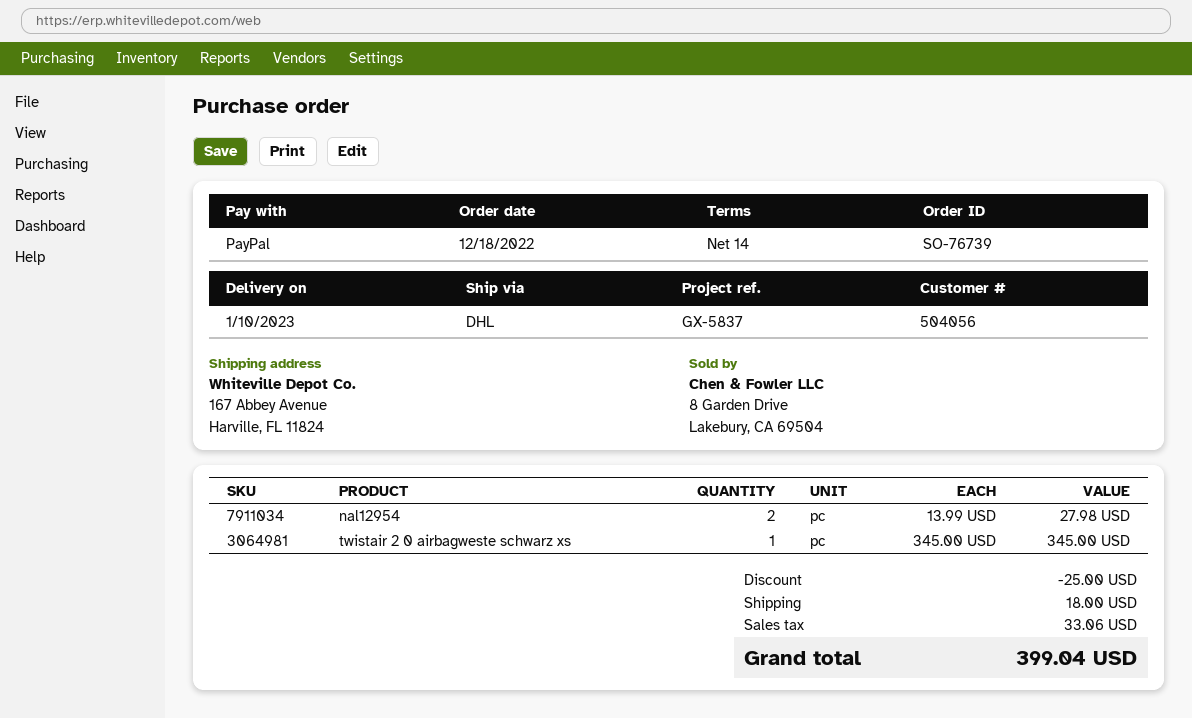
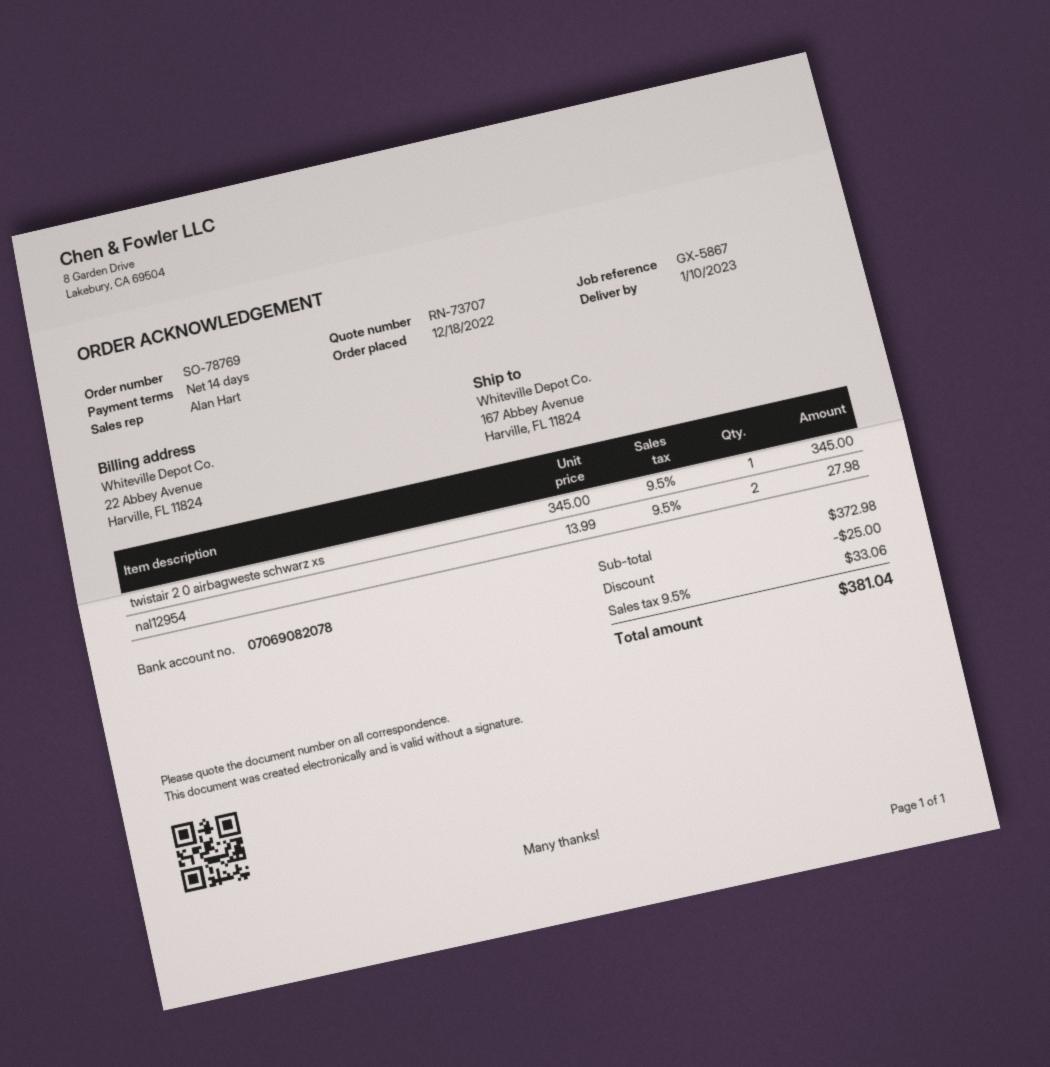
order number: SO-76739 -> SO-78769
reference: GX-5837 -> GX-5867
shipping: 18.00 -> none
total: 399.04 -> 381.04

